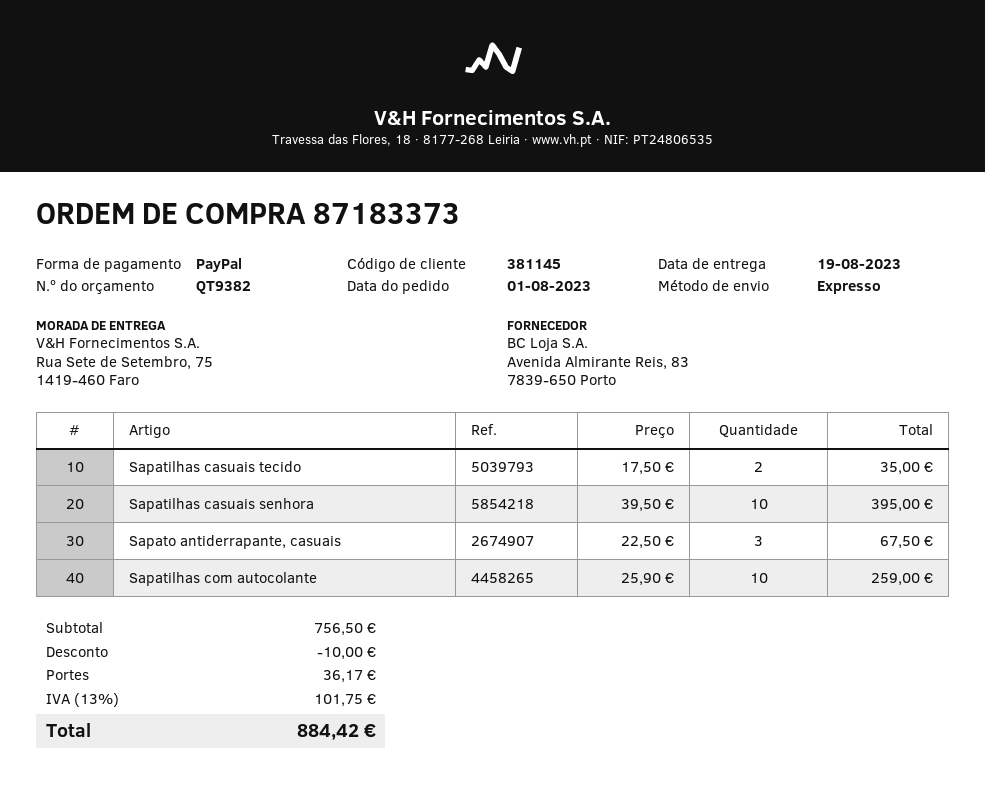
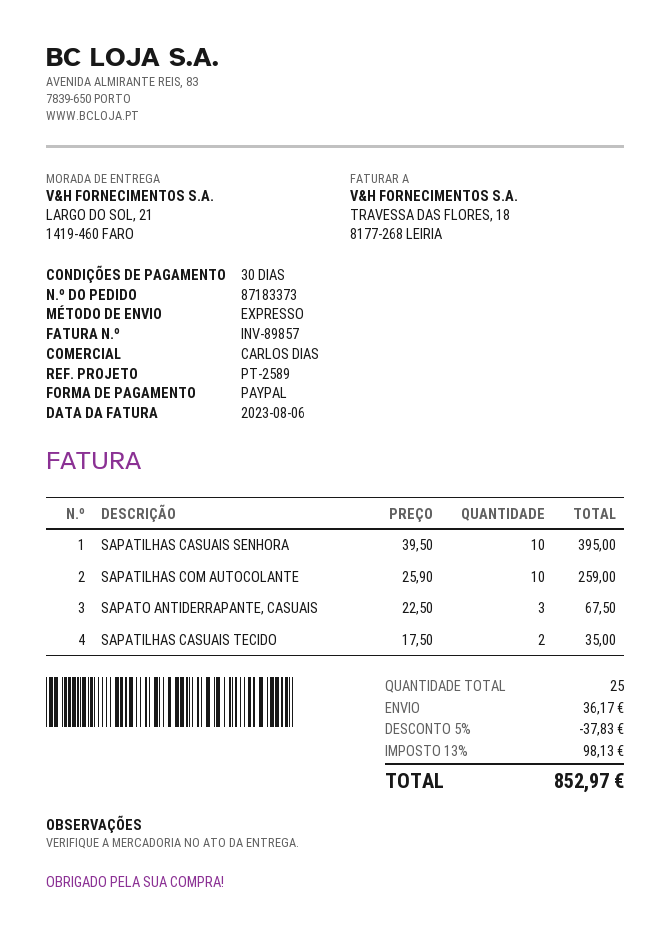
ship to: Rua Sete de Setembro, 75, 1419-460 Faro -> LARGO DO SOL, 21, 1419-460 FARO
discount: 10.00 -> 37.83
tax: 13% = 101.75 -> 13% = 98.13
total: 884.42 -> 852.97

